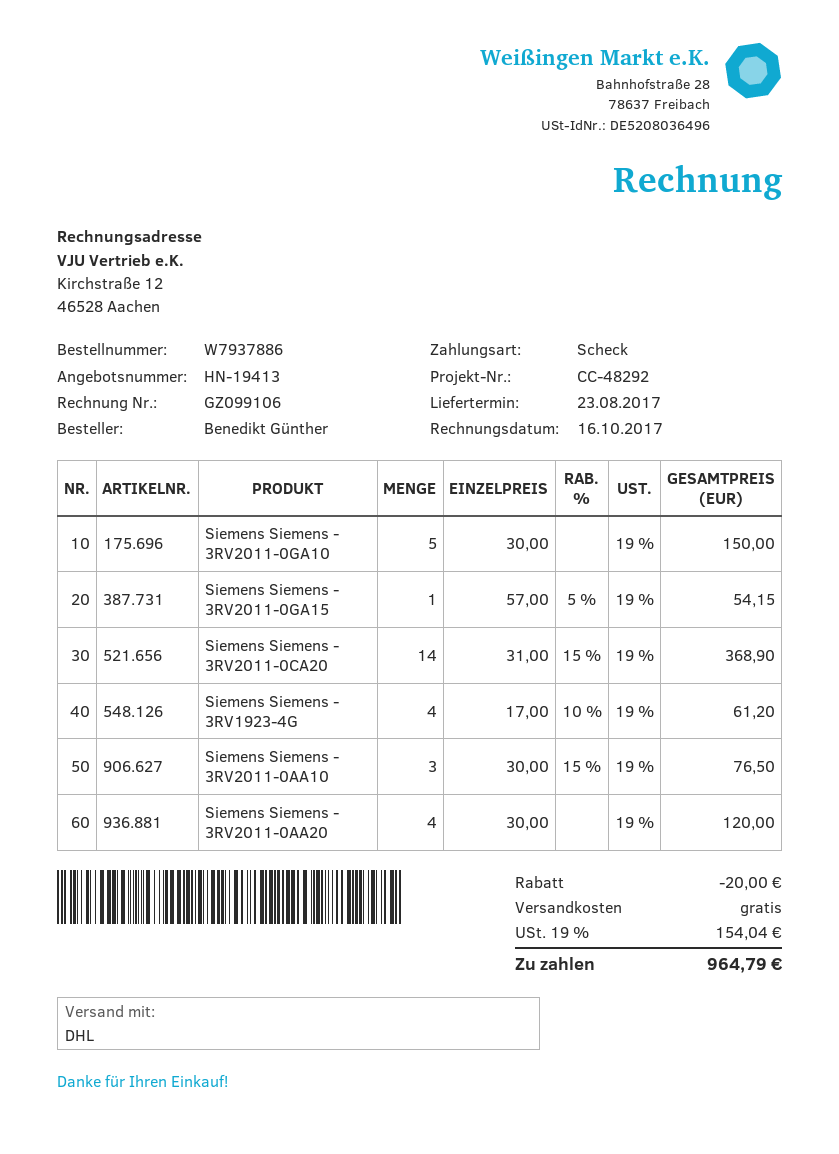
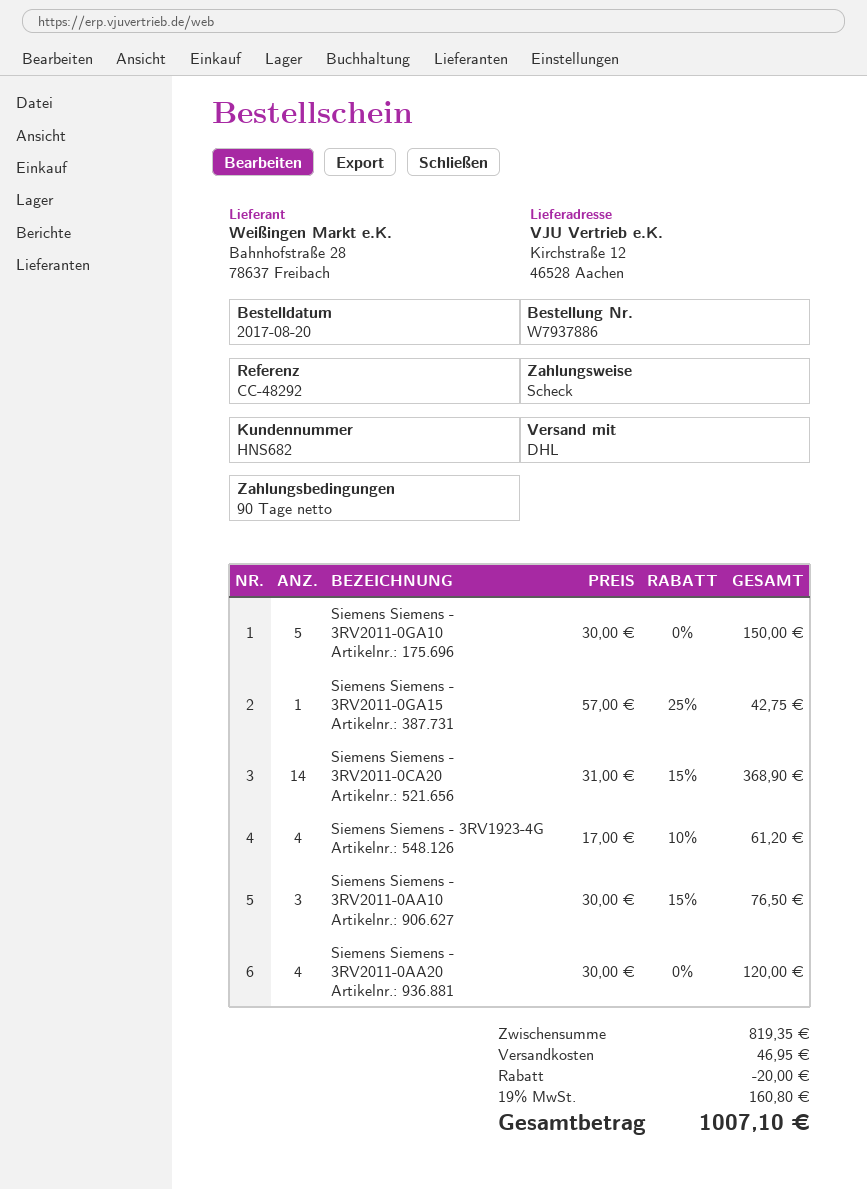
Siemens Siemens - 3RV2011-0GA15: 1 x 57.00 - 5% = 54.15 -> 1 x 57.00 - 25% = 42.75
shipping: 0.00 -> 46.95
tax: 19% = 154.04 -> 19% = 160.80
total: 964.79 -> 1007.10

